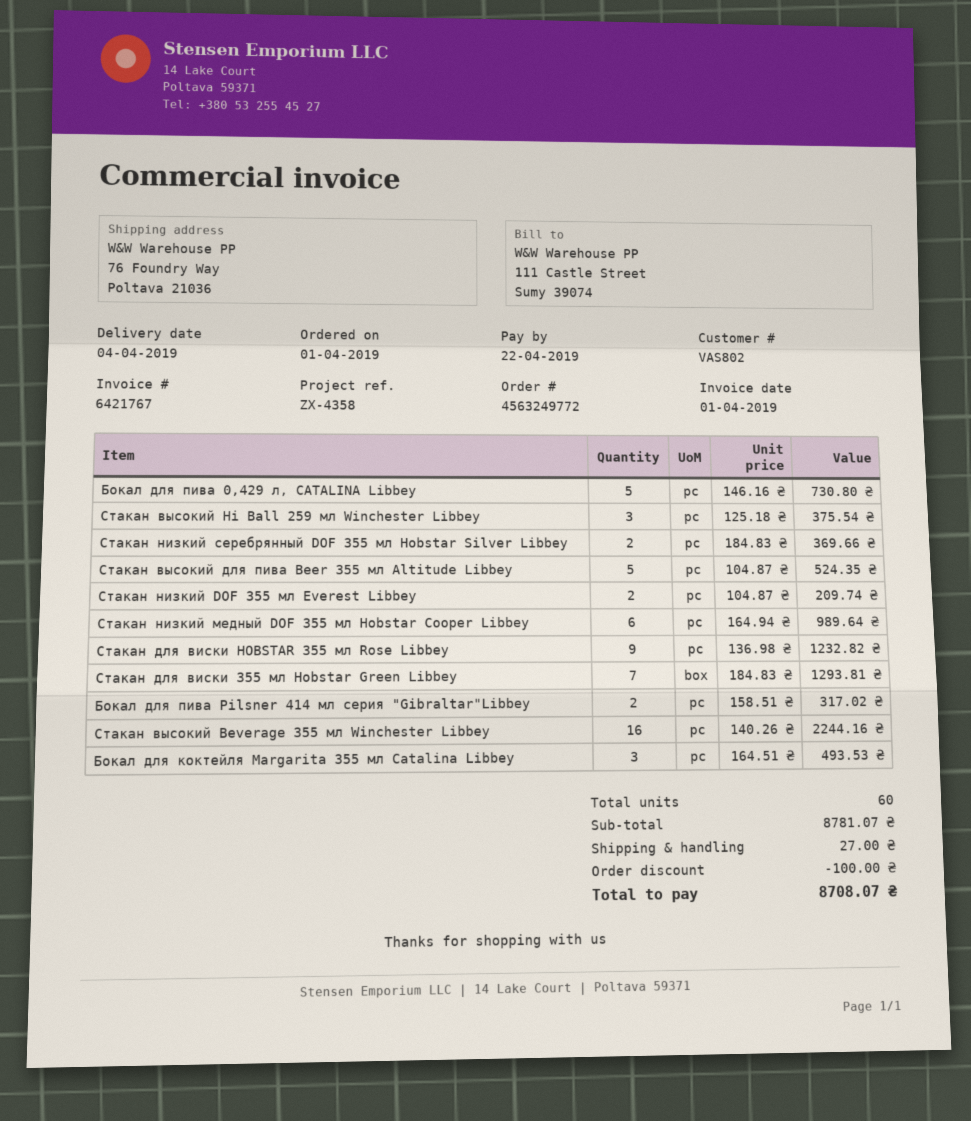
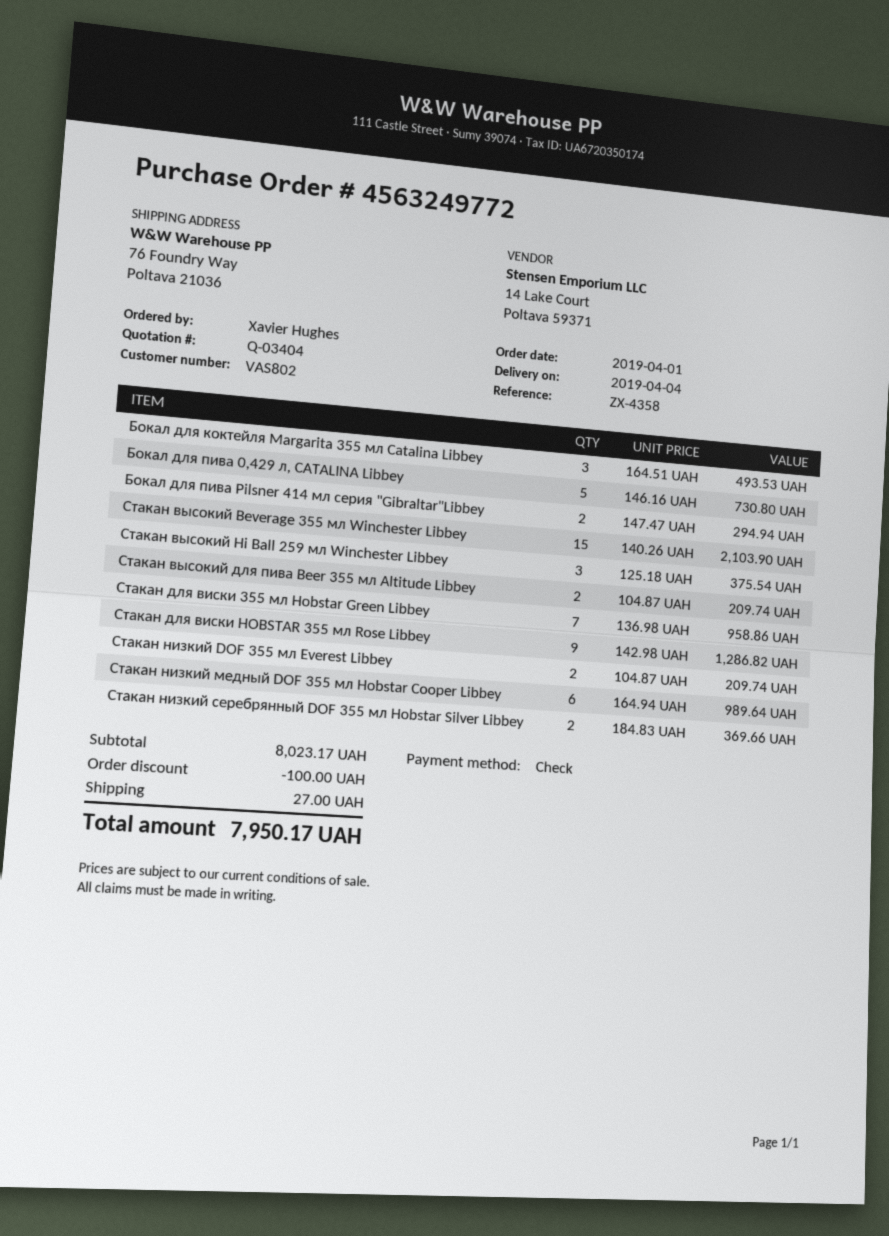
Стакан высокий для пива Beer 355 мл Altitude Libbey: 5 x 104.87 = 524.35 -> 2 x 104.87 = 209.74
Стакан для виски HOBSTAR 355 мл Rose Libbey: 9 x 136.98 = 1232.82 -> 9 x 142.98 = 1286.82
Стакан для виски 355 мл Hobstar Green Libbey: 7 x 184.83 = 1293.81 -> 7 x 136.98 = 958.86
Бокал для пива Pilsner 414 мл серия "Gibraltar"Libbey: 2 x 158.51 = 317.02 -> 2 x 147.47 = 294.94
Стакан высокий Beverage 355 мл Winchester Libbey: 16 x 140.26 = 2244.16 -> 15 x 140.26 = 2103.90
subtotal: 8781.07 -> 8023.17
total: 8708.07 -> 7950.17

